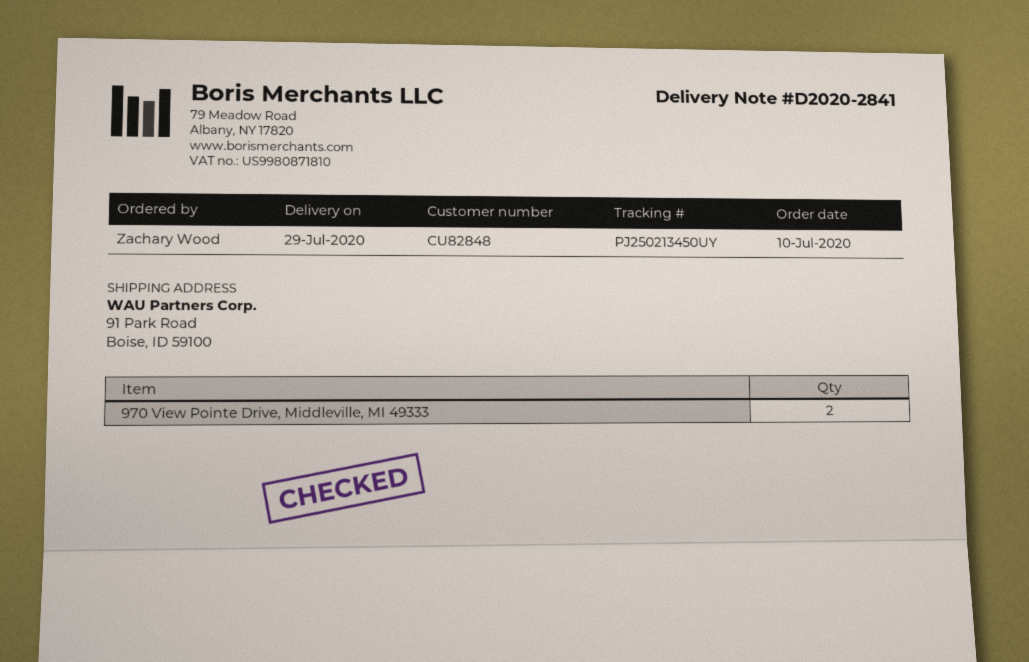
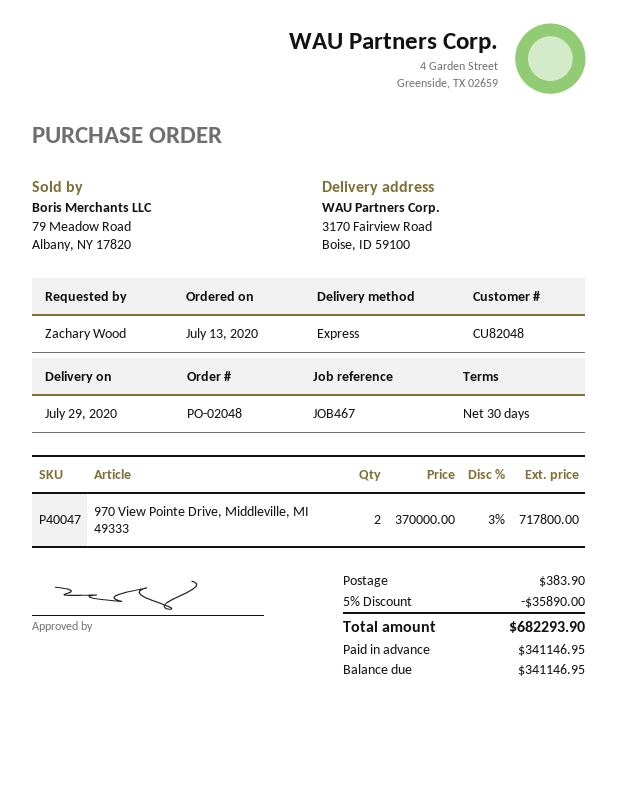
order date: 2020-07-10 -> 2020-07-13
customer number: CU82848 -> CU82048
ship to: 91 Park Road, Boise, ID 59100 -> 3170 Fairview Road, Boise, ID 59100

